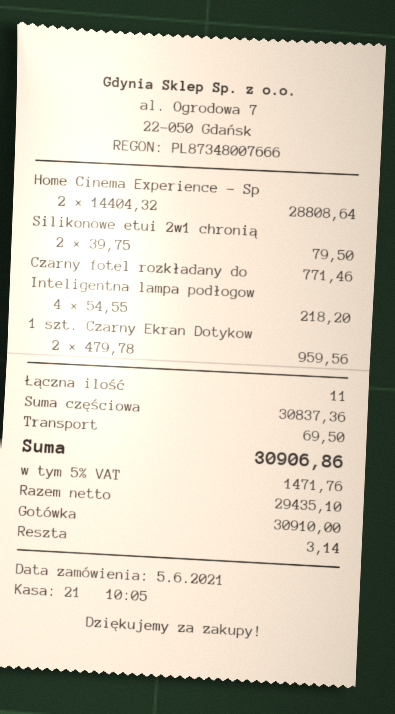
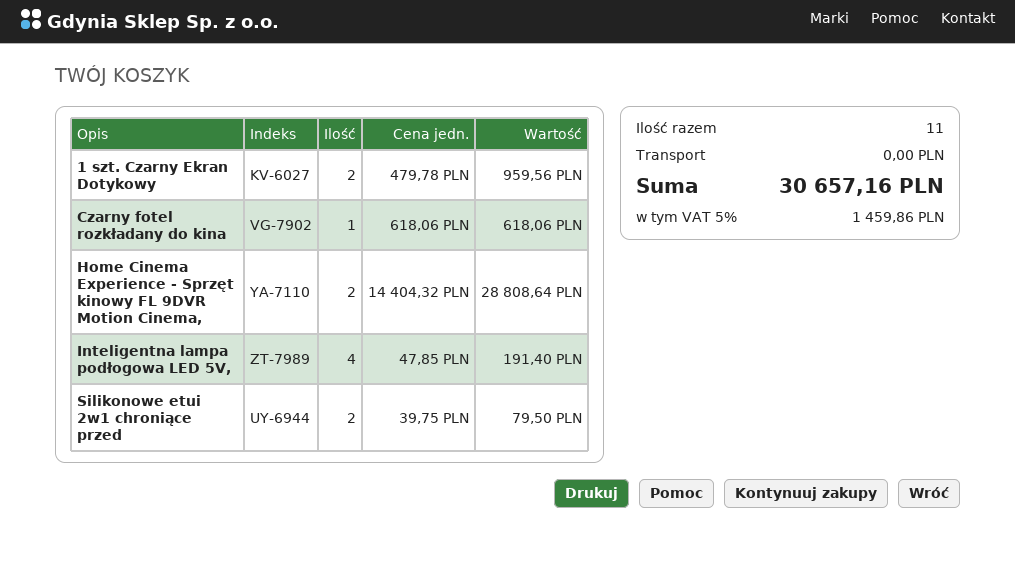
Czarny fotel rozkładany do: 1 x 771.46 = 771.46 -> 1 x 618.06 = 618.06
Inteligentna lampa podłogow: 4 x 54.55 = 218.20 -> 4 x 47.85 = 191.40
shipping: 69.50 -> 0.00
tax: 5% = 1471.76 -> 5% = 1459.86
total: 30906.86 -> 30657.16

